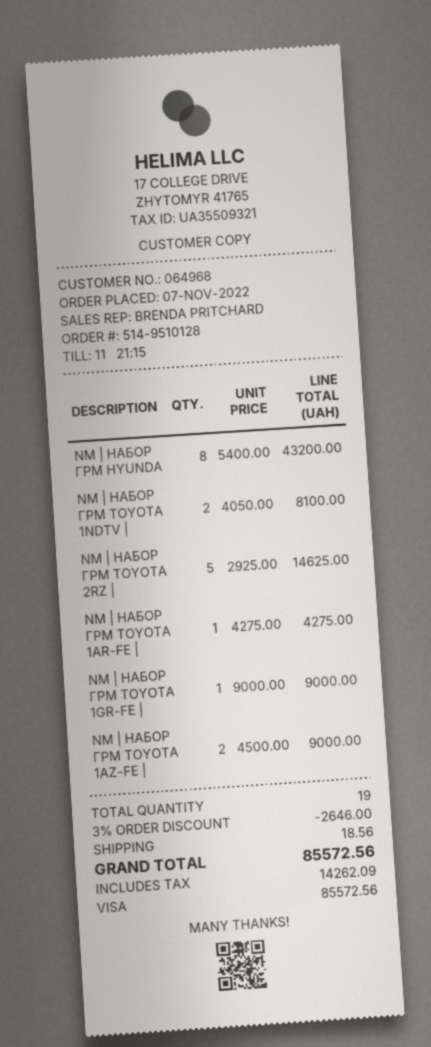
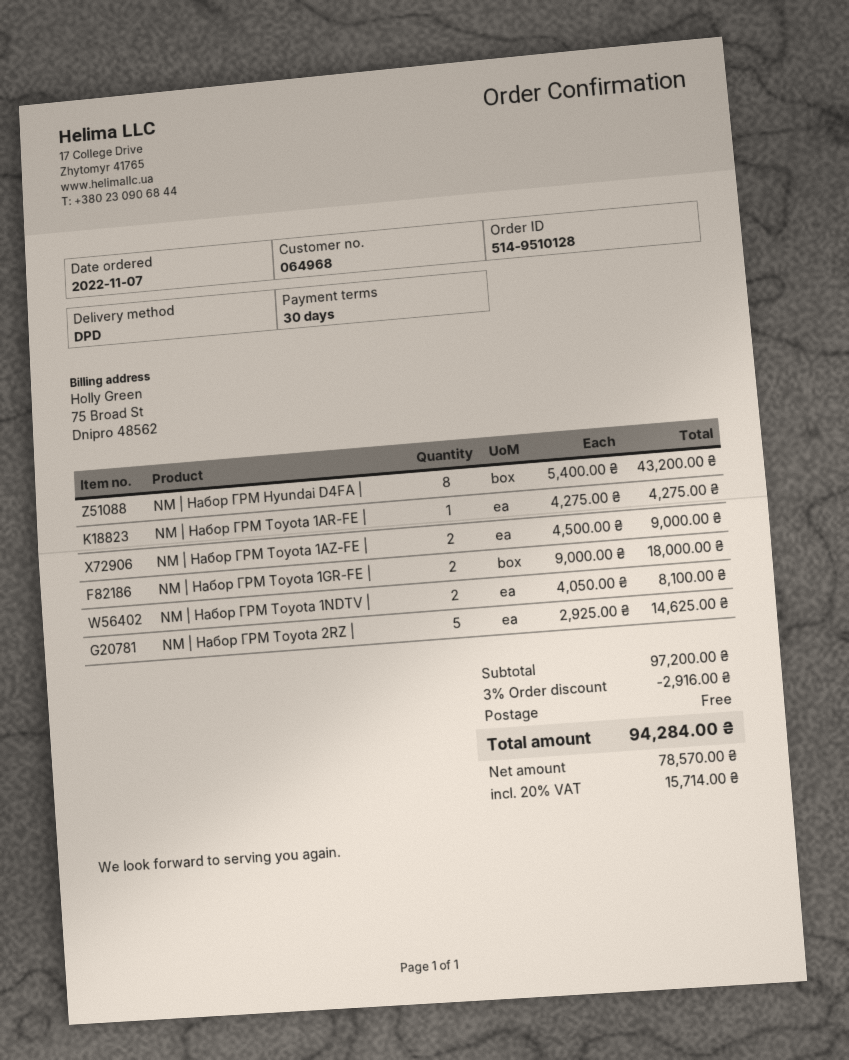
NM | НАБОР ГРМ TOYOTA 1GR-FE |: 1 x 9000.00 = 9000.00 -> 2 x 9000.00 = 18000.00
discount: 3% = 2646.00 -> 3% = 2916.00
shipping: 18.56 -> 0.00
tax: 14262.09 -> 15714.00
total: 85572.56 -> 94284.00

